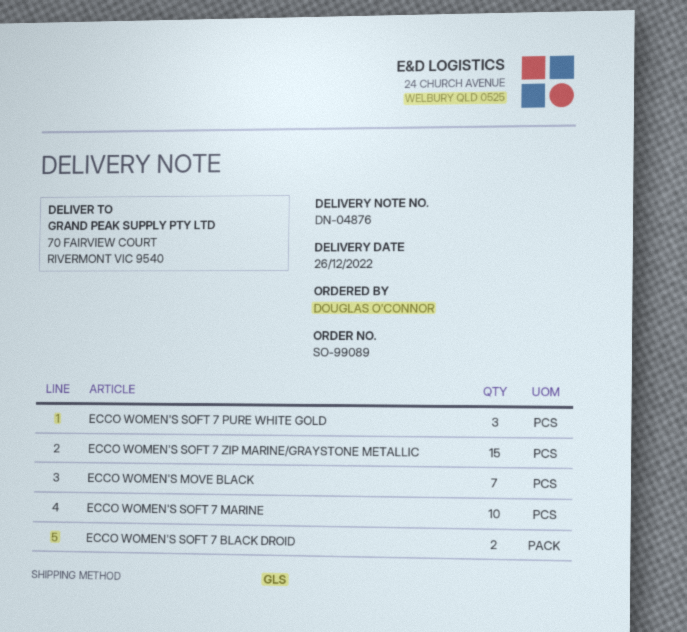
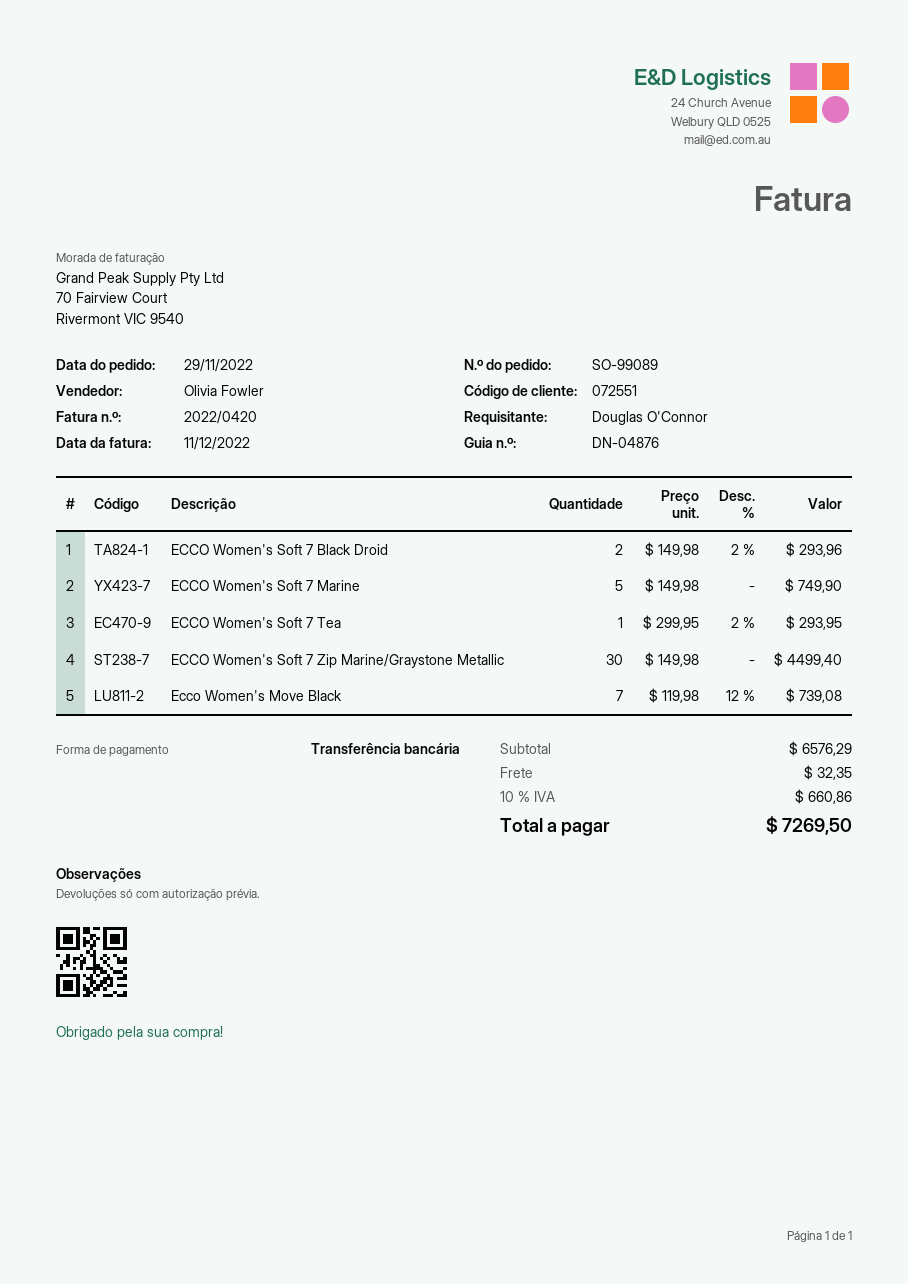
ECCO WOMEN'S SOFT 7 PURE WHITE GOLD: 3 -> none
ECCO WOMEN'S SOFT 7 ZIP MARINE/GRAYSTONE METALLIC: 15 -> 30
ECCO WOMEN'S SOFT 7 MARINE: 10 -> 5
ECCO Women's Soft 7 Tea: none -> 1

